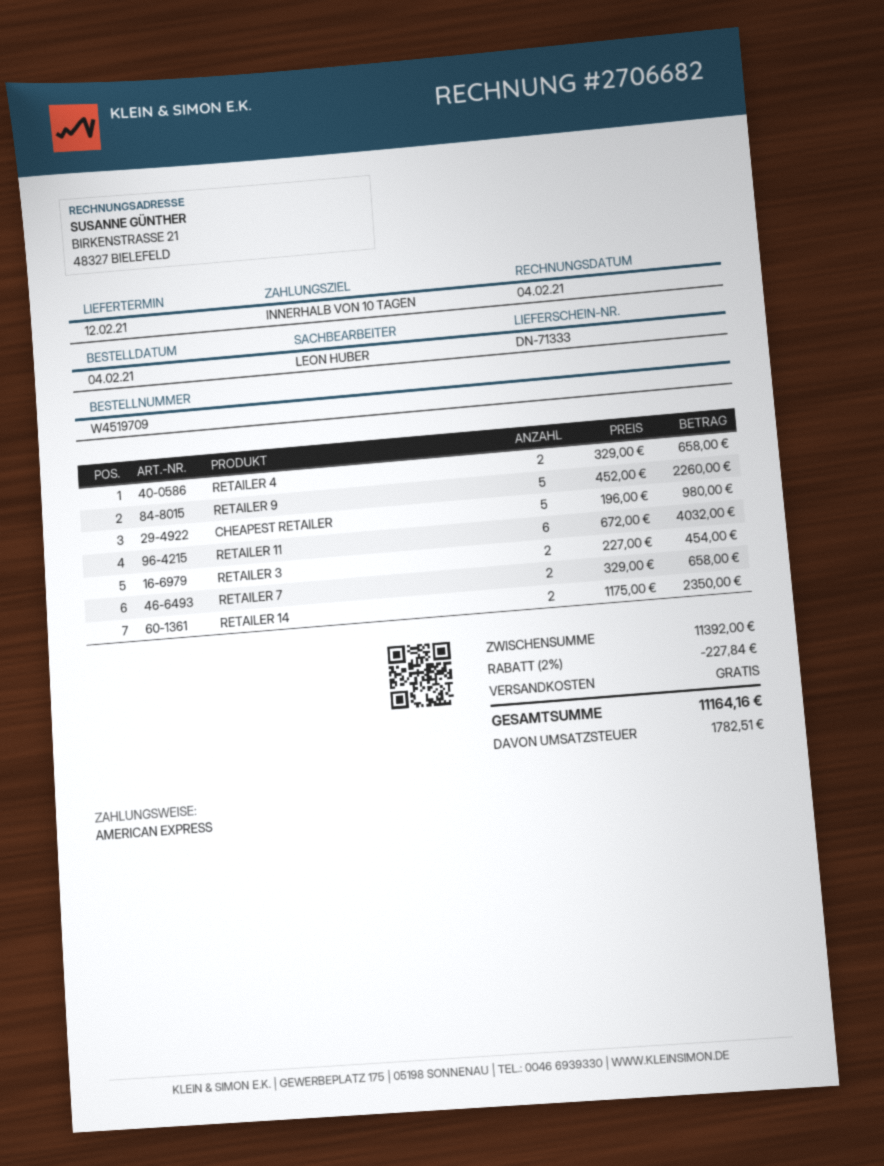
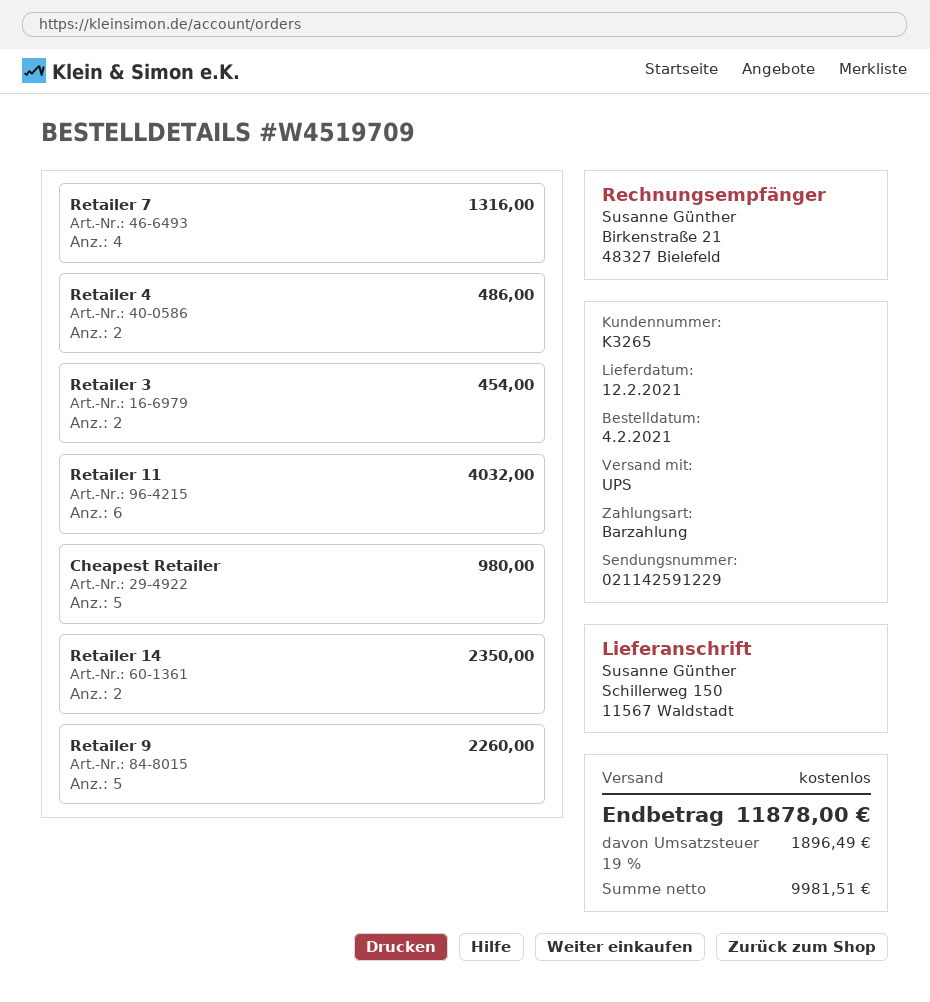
payment method: American Express -> cash
RETAILER 4: 2 for 658.00 -> 2 for 486.00
RETAILER 7: 2 for 658.00 -> 4 for 1316.00
discount: 2% = 227.84 -> none
tax: 1782.51 -> 1896.49
total: 11164.16 -> 11878.00

